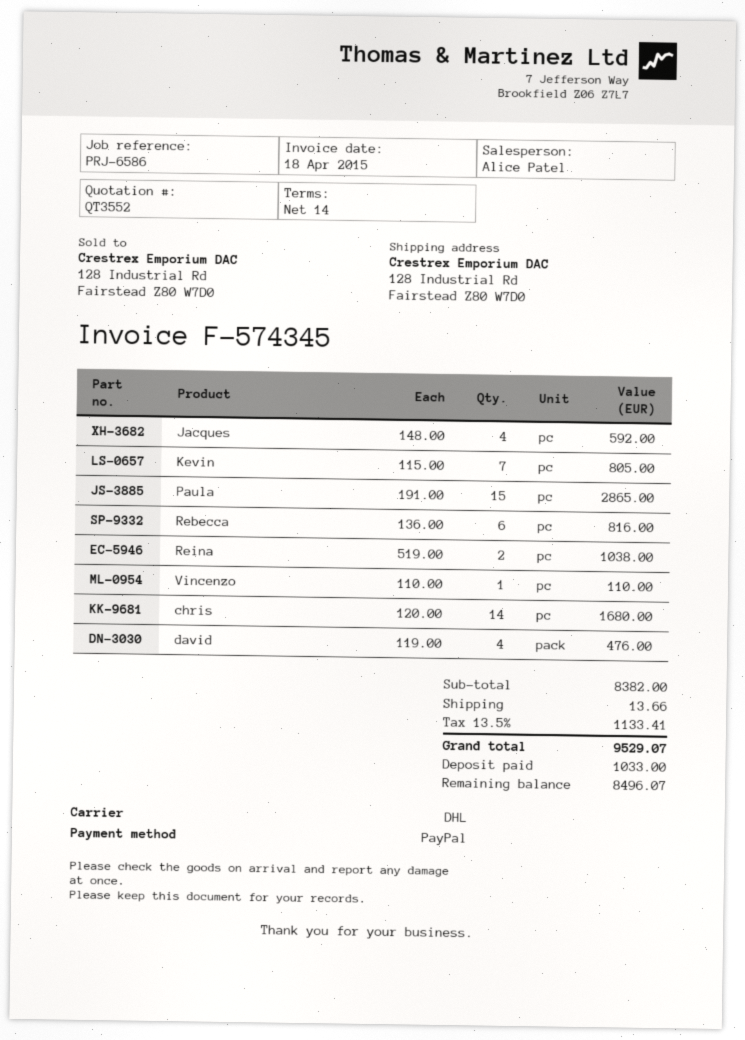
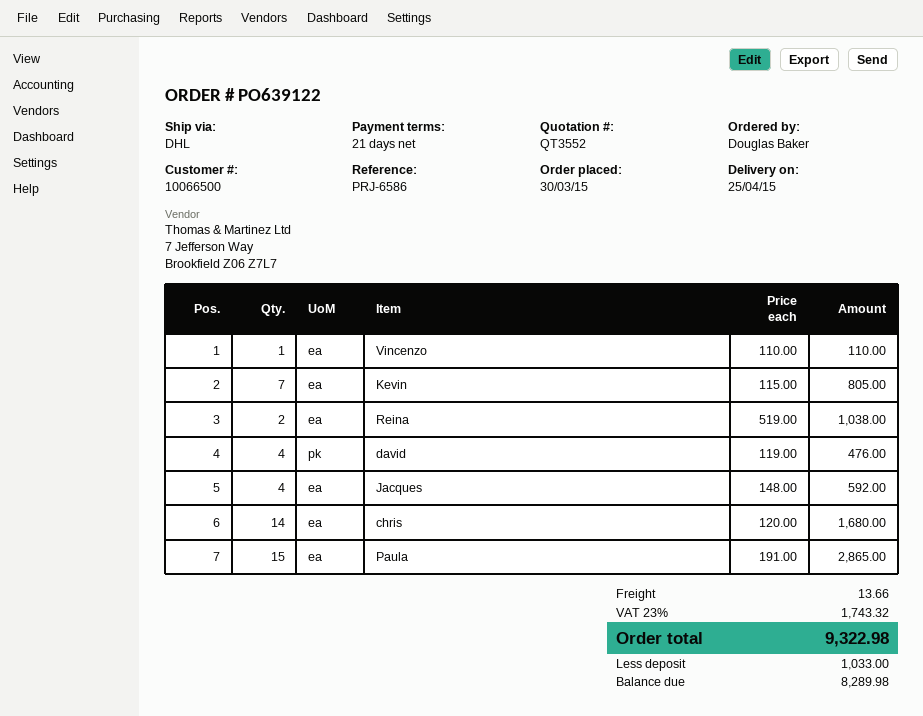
payment terms: 14 days -> 21 days
Rebecca: 6 x 136.00 = 816.00 -> none
tax: 13.5% = 1133.41 -> 23% = 1743.32
total: 9529.07 -> 9322.98
balance: 8496.07 -> 8289.98

